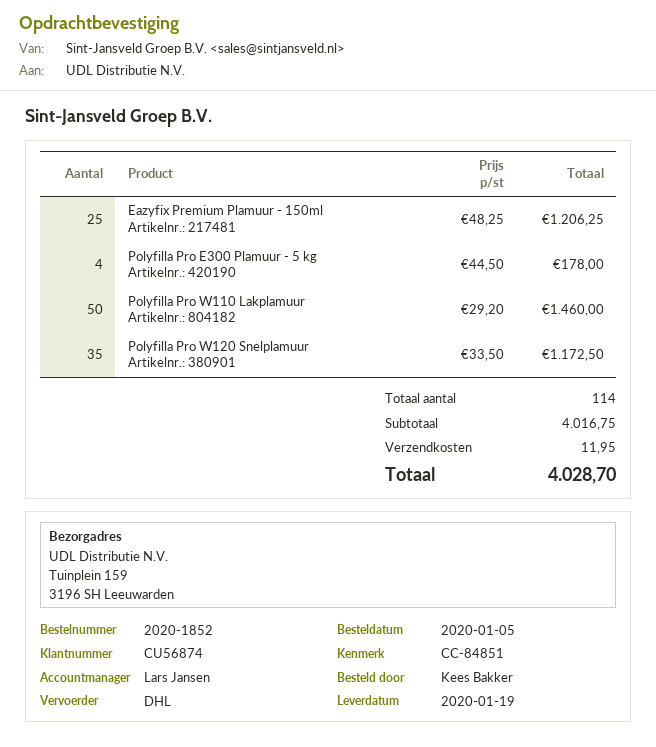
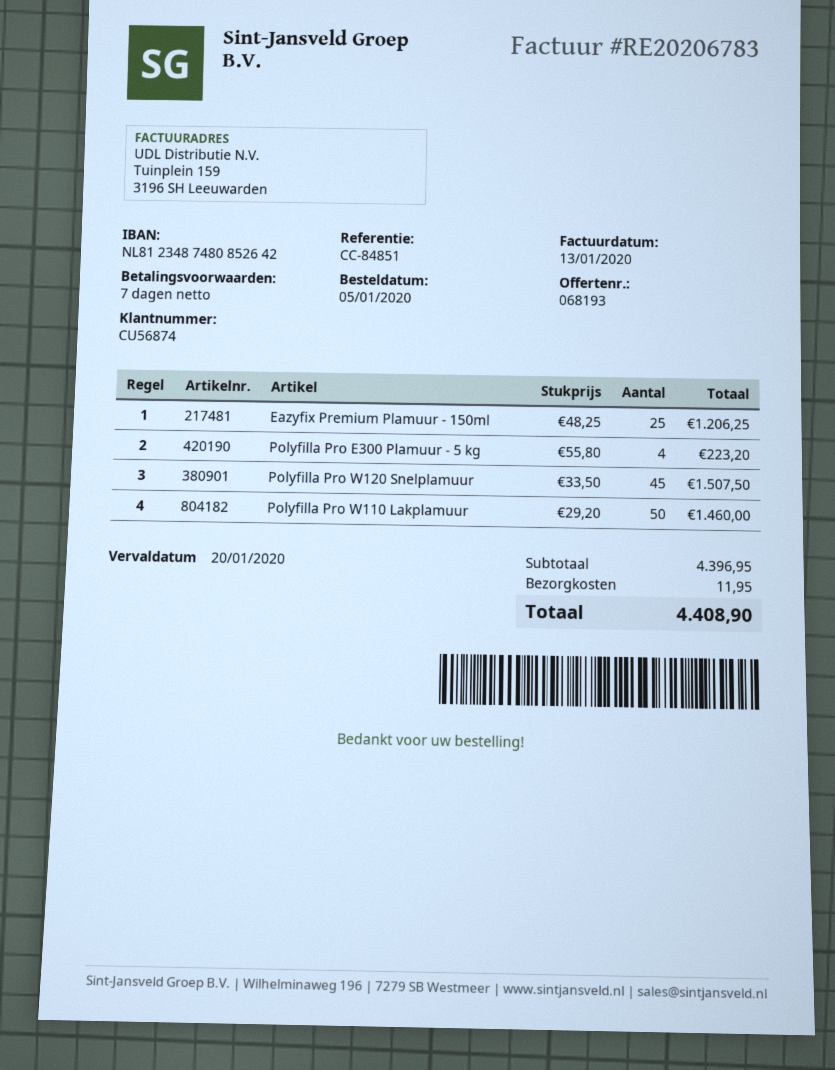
Polyfilla Pro E300 Plamuur - 5 kg: 4 x 44.50 = 178.00 -> 4 x 55.80 = 223.20
Polyfilla Pro W120 Snelplamuur: 35 x 33.50 = 1172.50 -> 45 x 33.50 = 1507.50
subtotal: 4016.75 -> 4396.95
total: 4028.70 -> 4408.90

